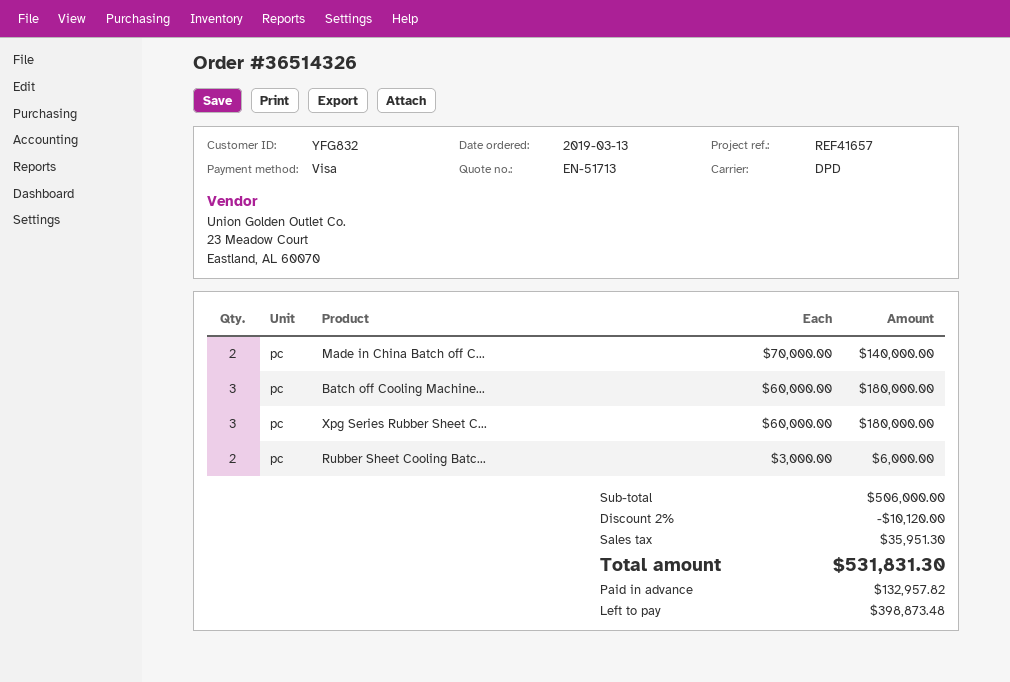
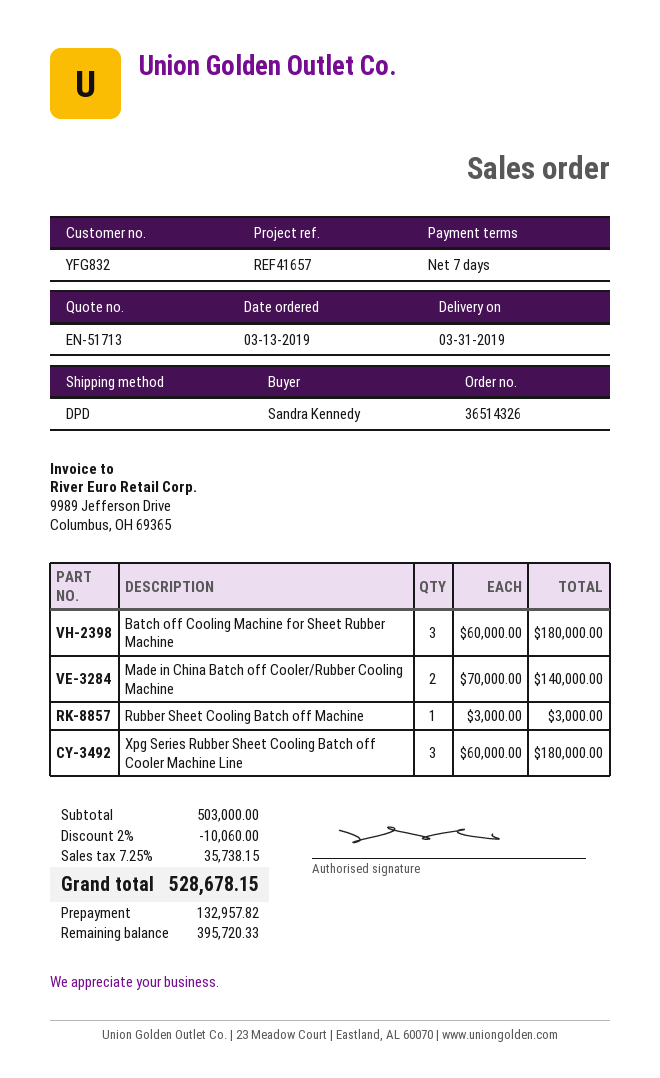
Rubber Sheet Cooling Batc...: 2 x 3000.00 = 6000.00 -> 1 x 3000.00 = 3000.00
subtotal: 506000.00 -> 503000.00
discount: 2% = 10120.00 -> 2% = 10060.00
tax: 35951.30 -> 35738.15
total: 531831.30 -> 528678.15
balance: 398873.48 -> 395720.33

